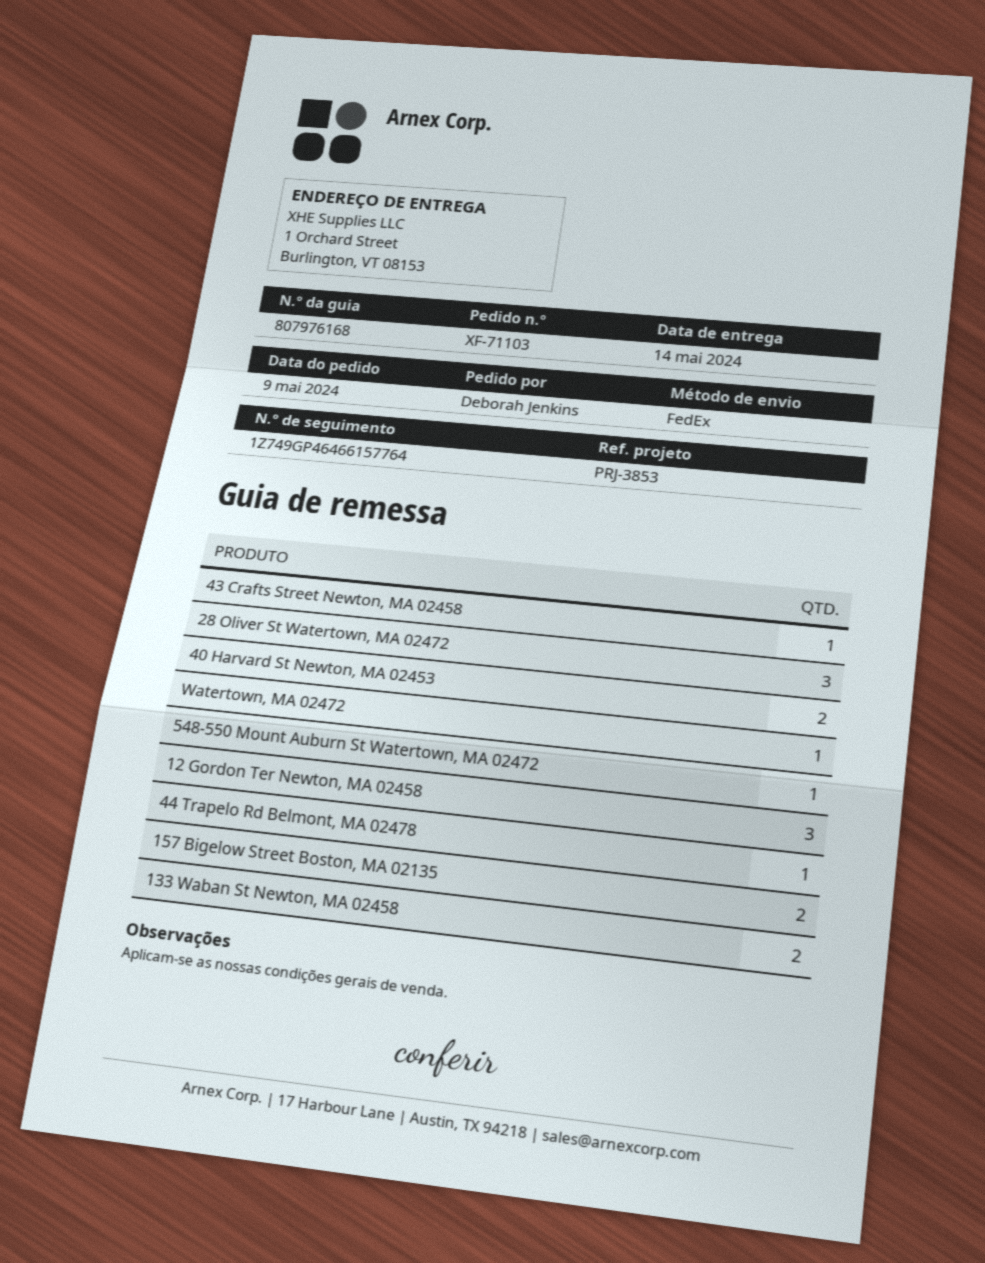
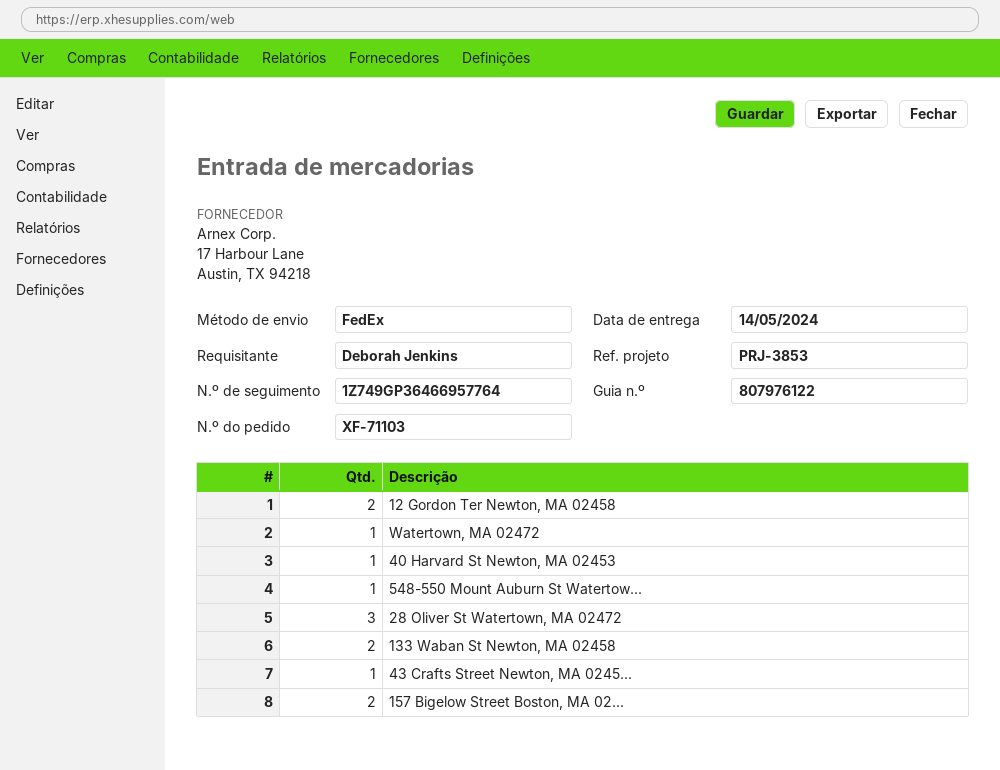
delivery note number: 807976168 -> 807976122
tracking number: 1Z749GP46466157764 -> 1Z749GP36466957764
40 Harvard St Newton, MA 02453: 2 -> 1
12 Gordon Ter Newton, MA 02458: 3 -> 2
44 Trapelo Rd Belmont, MA 02478: 1 -> none

